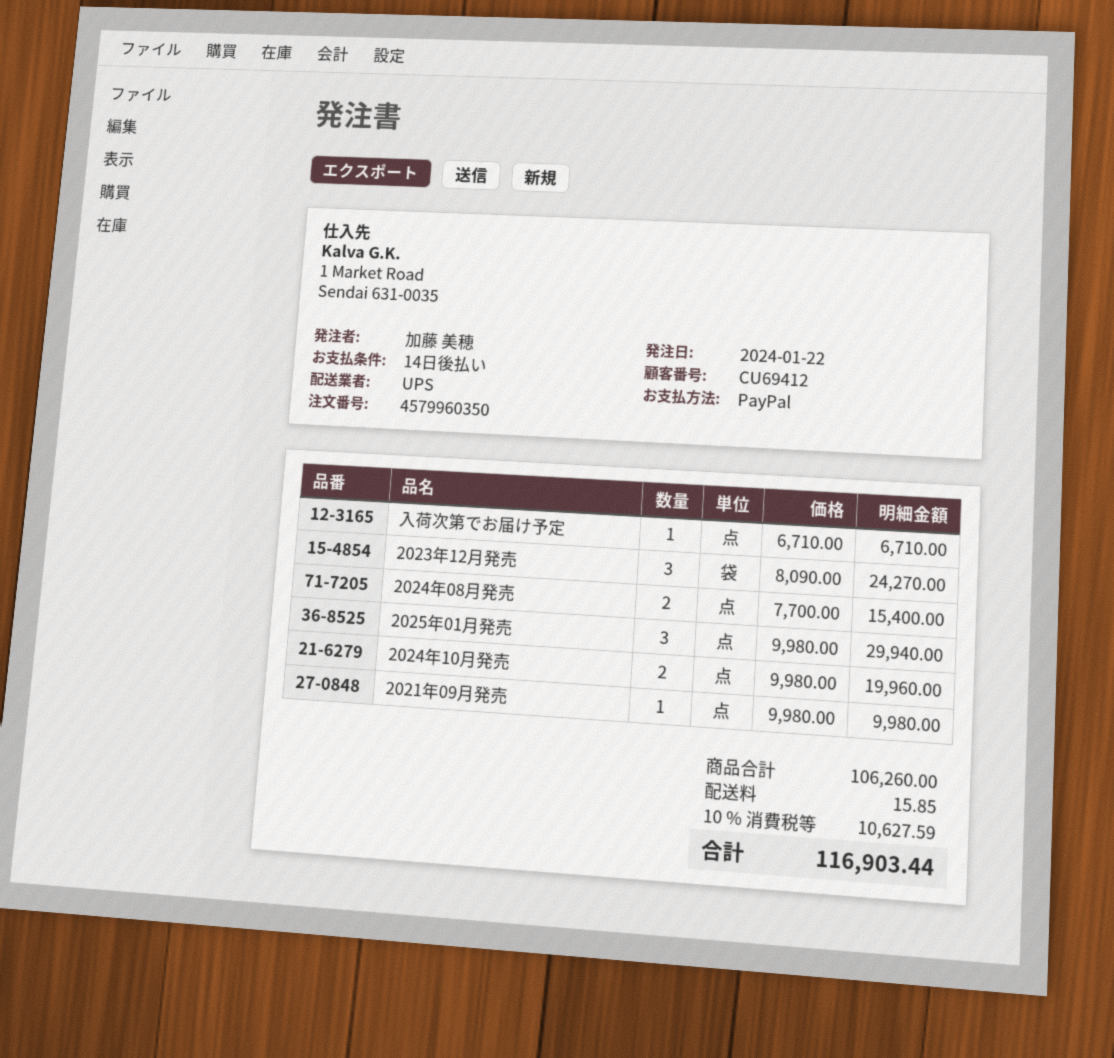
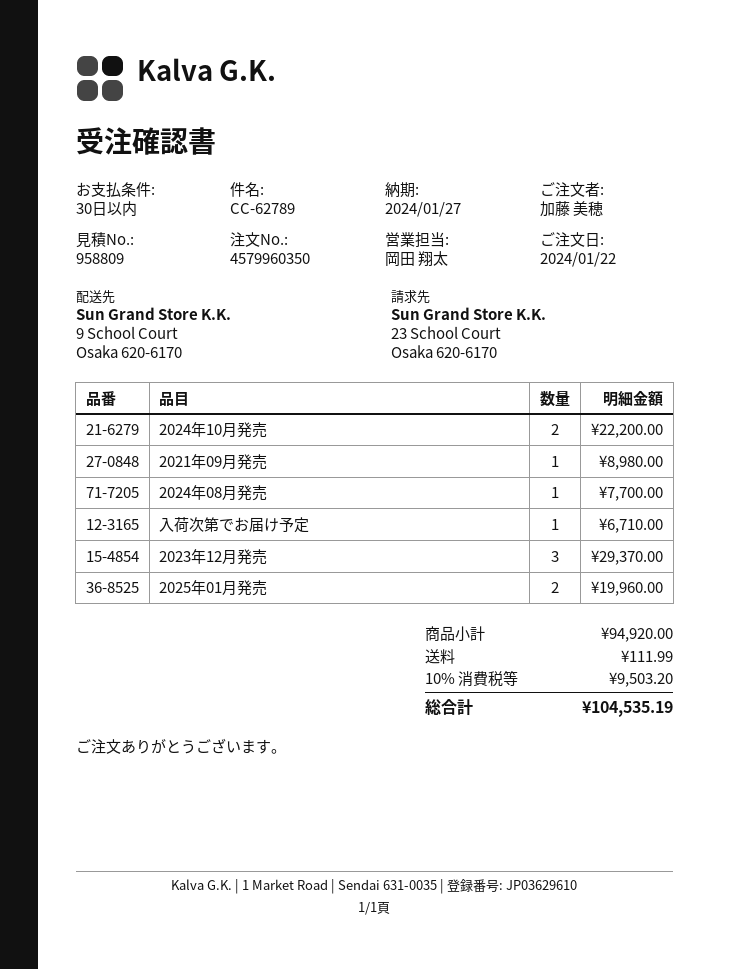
payment terms: 14 days -> 30 days
2023年12月発売: 3 for 24270.00 -> 3 for 29370.00
2024年08月発売: 2 for 15400.00 -> 1 for 7700.00
2025年01月発売: 3 for 29940.00 -> 2 for 19960.00
2024年10月発売: 2 for 19960.00 -> 2 for 22200.00
2021年09月発売: 1 for 9980.00 -> 1 for 8980.00
subtotal: 106260.00 -> 94920.00
shipping: 15.85 -> 111.99
tax: 10% = 10627.59 -> 10% = 9503.20
total: 116903.44 -> 104535.19

